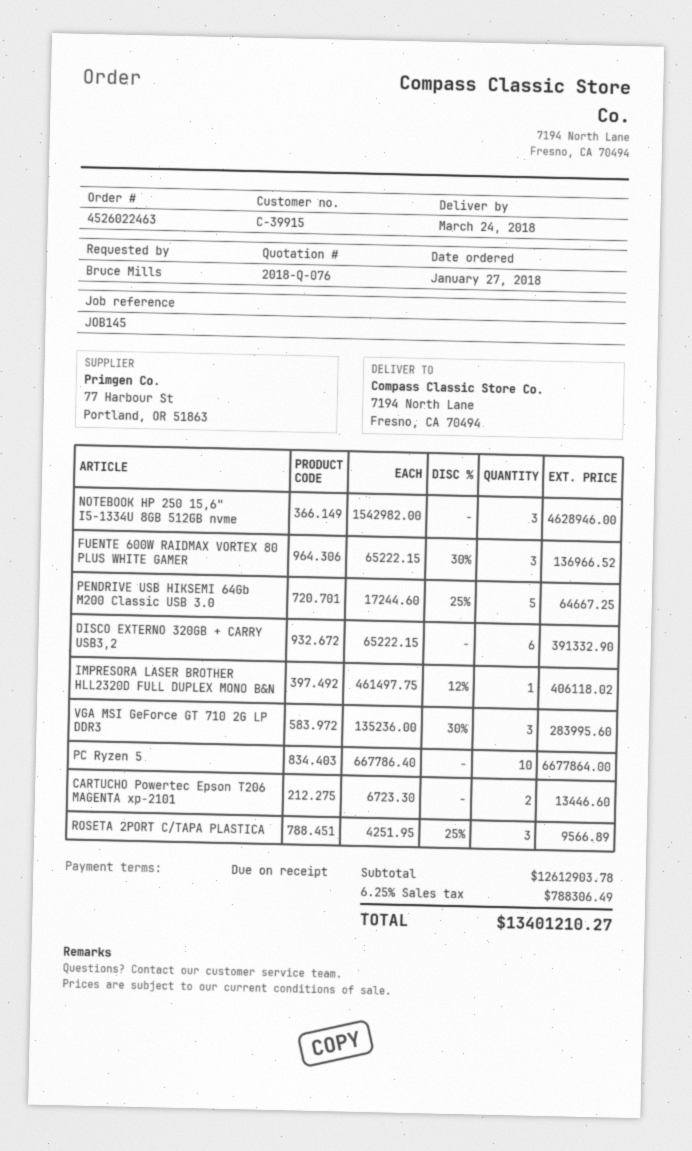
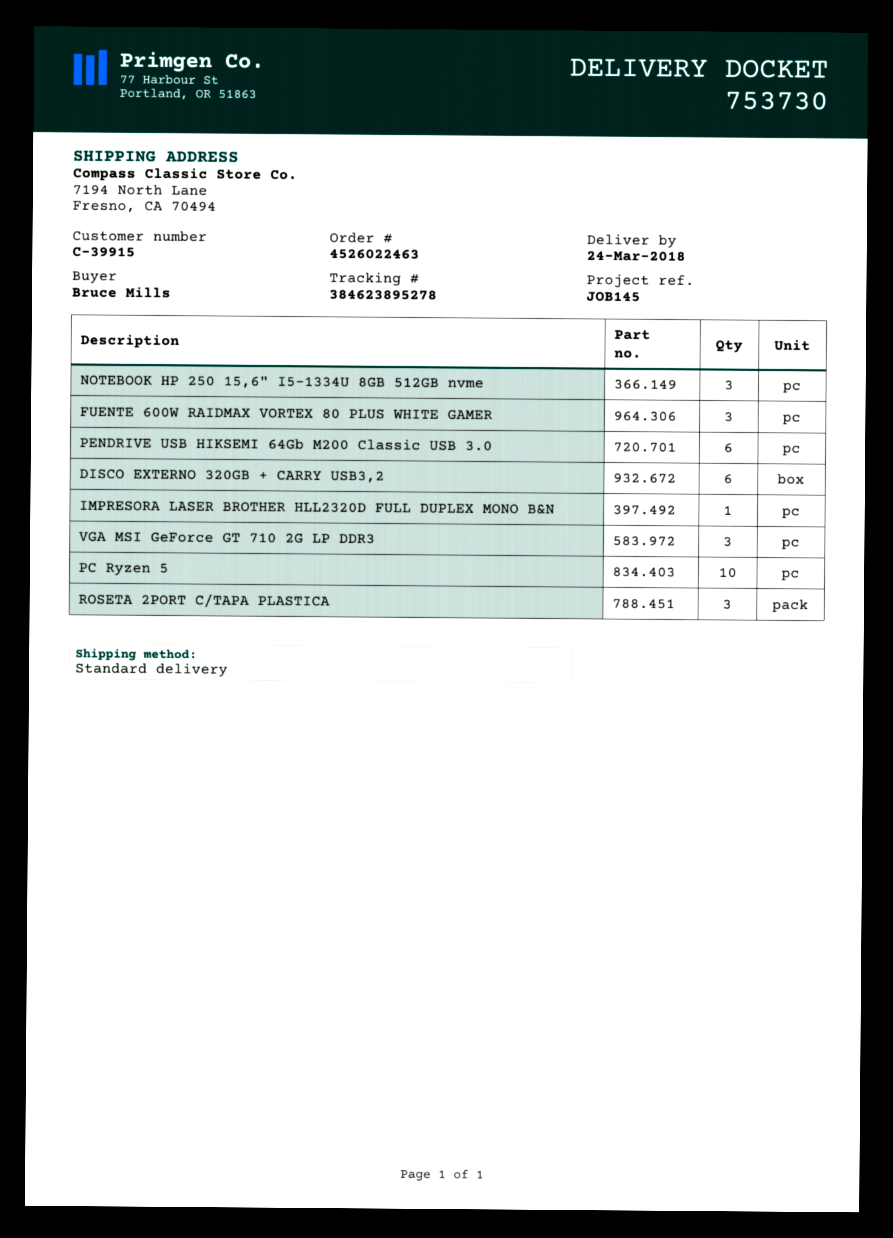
PENDRIVE USB HIKSEMI 64Gb M200 Classic USB 3.0: 5 -> 6
CARTUCHO Powertec Epson T206 MAGENTA xp-2101: 2 -> none

